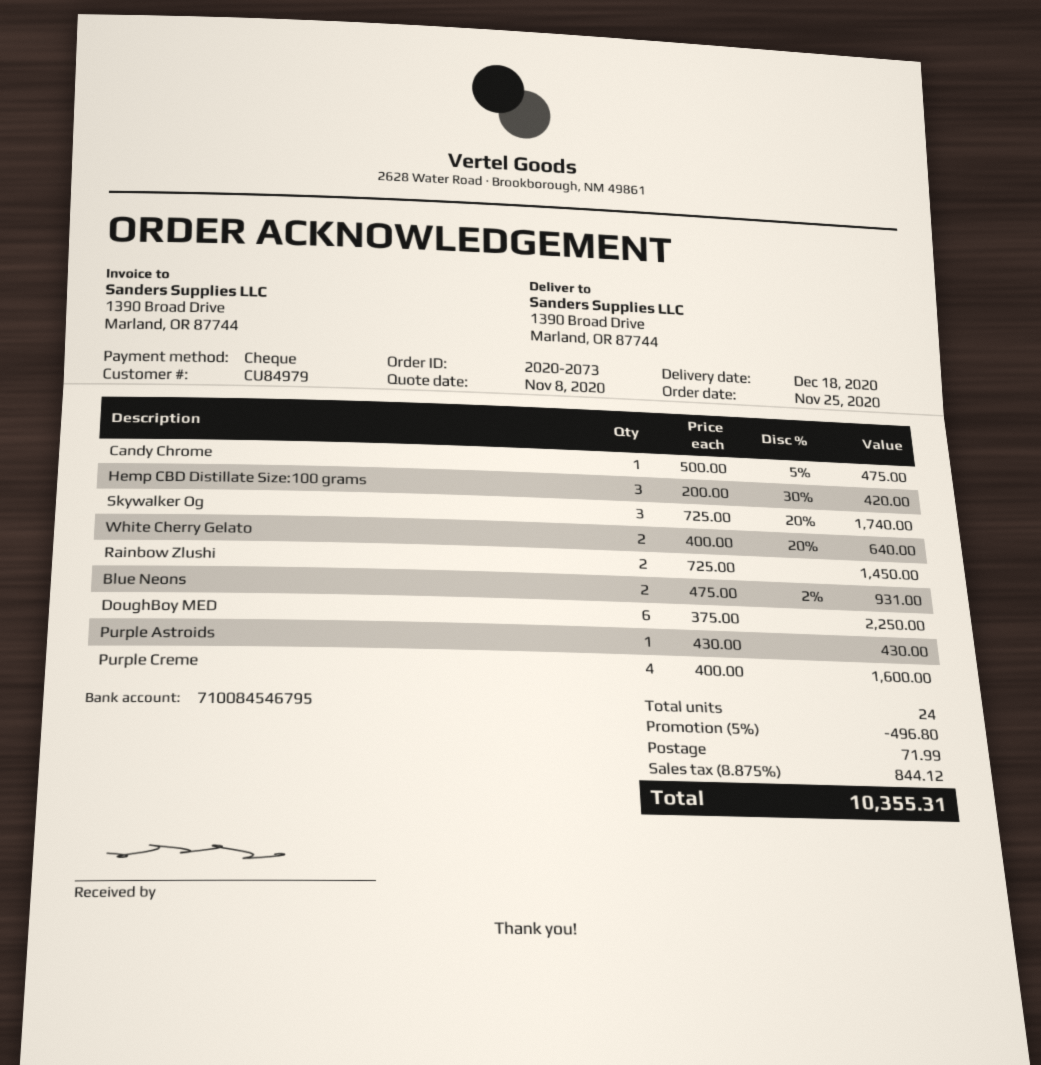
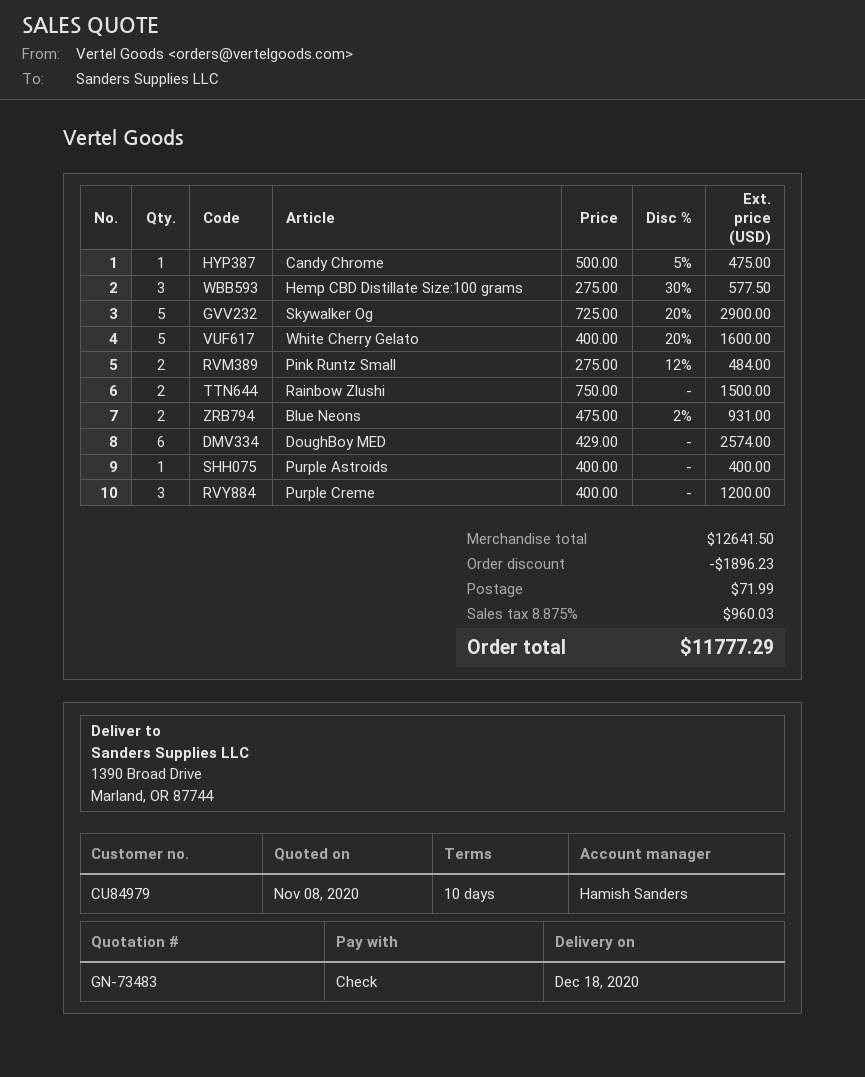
Hemp CBD Distillate Size:100 grams: 3 x 200.00 - 30% = 420.00 -> 3 x 275.00 - 30% = 577.50
Skywalker Og: 3 x 725.00 - 20% = 1740.00 -> 5 x 725.00 - 20% = 2900.00
White Cherry Gelato: 2 x 400.00 - 20% = 640.00 -> 5 x 400.00 - 20% = 1600.00
Rainbow Zlushi: 2 x 725.00 = 1450.00 -> 2 x 750.00 = 1500.00
DoughBoy MED: 6 x 375.00 = 2250.00 -> 6 x 429.00 = 2574.00
Purple Astroids: 1 x 430.00 = 430.00 -> 1 x 400.00 = 400.00
Purple Creme: 4 x 400.00 = 1600.00 -> 3 x 400.00 = 1200.00
Pink Runtz Small: none -> 2 x 275.00 - 12% = 484.00
discount: 496.80 -> 1896.23
tax: 8.875% = 844.12 -> 8.875% = 960.03
total: 10355.31 -> 11777.29

